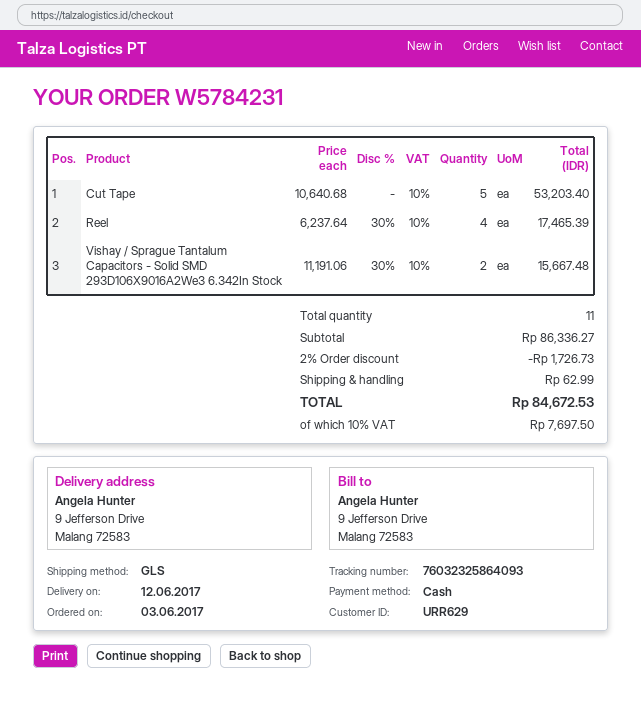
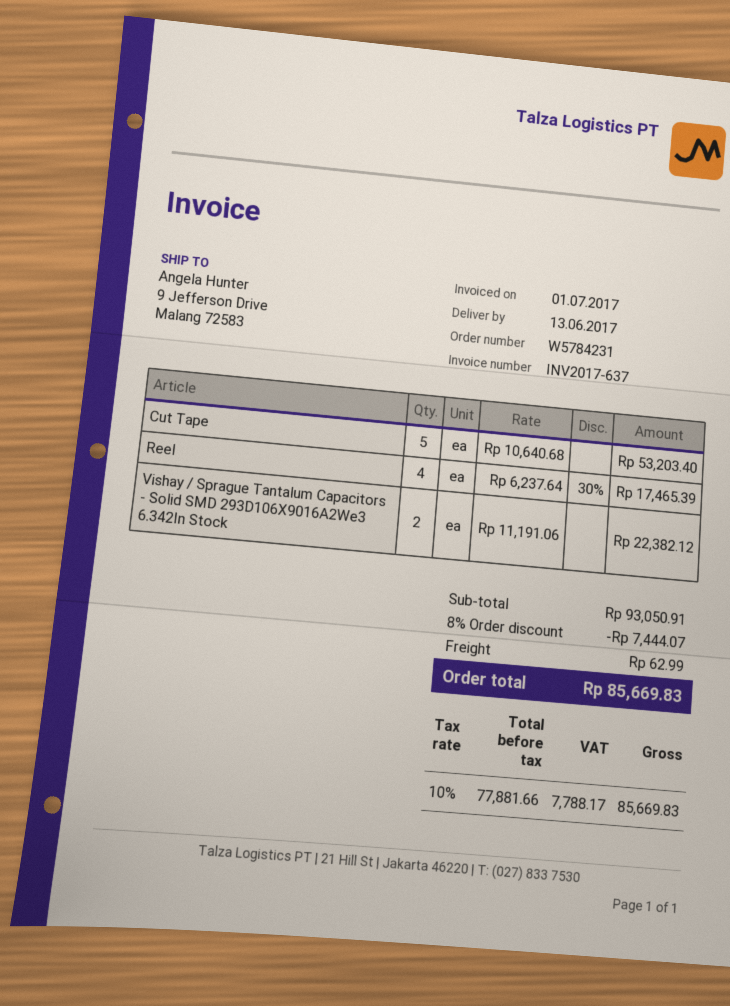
delivery date: 2017-06-12 -> 2017-06-13
Vishay / Sprague Tantalum Capacitors - Solid SMD 293D106X9016A2We3 6.342In Stock: 2 x 11191.06 - 30% = 15667.48 -> 2 x 11191.06 = 22382.12
subtotal: 86336.27 -> 93050.91
discount: 2% = 1726.73 -> 8% = 7444.07
tax: 10% = 7697.50 -> 10% = 7788.17
total: 84672.53 -> 85669.83

